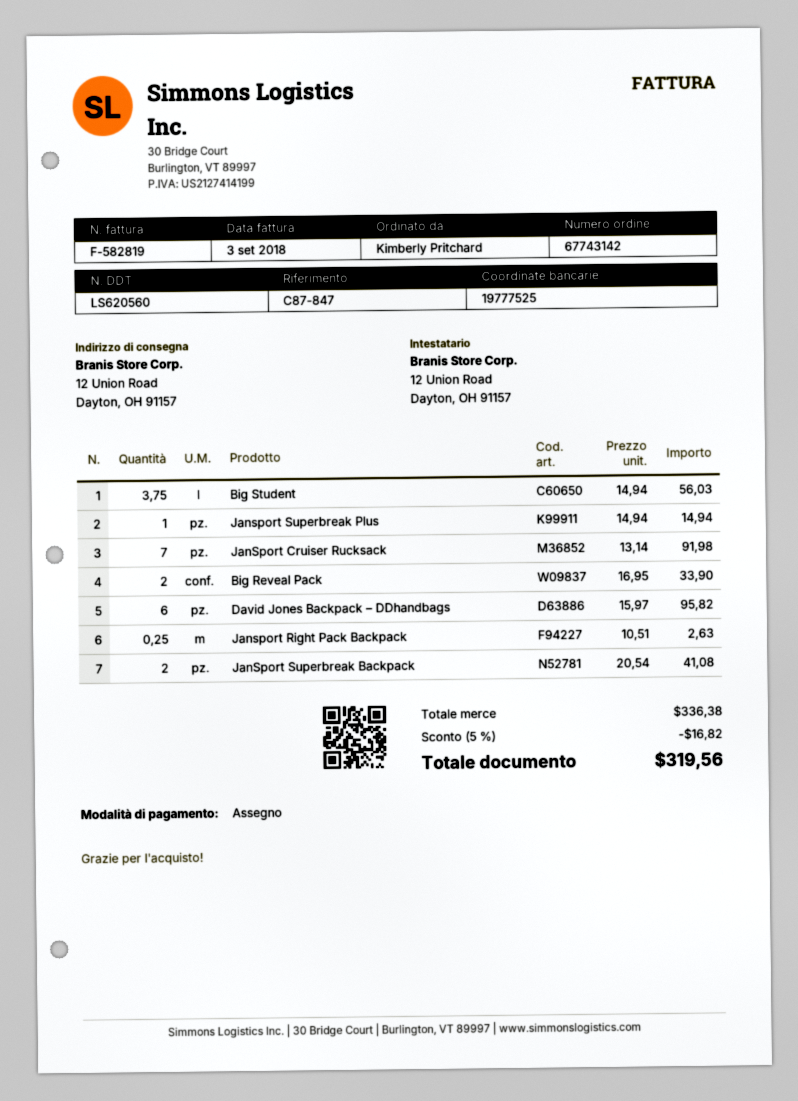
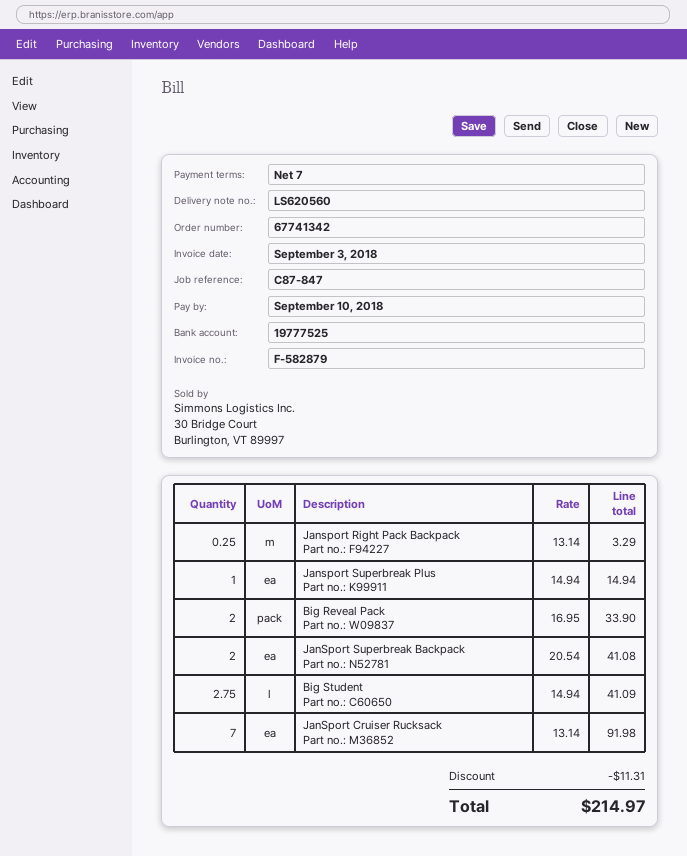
order number: 67743142 -> 67741342
invoice number: F-582819 -> F-582879
Big Student: 3.75 x 14.94 = 56.03 -> 2.75 x 14.94 = 41.09
David Jones Backpack – DDhandbags: 6 x 15.97 = 95.82 -> none
Jansport Right Pack Backpack: 0.25 x 10.51 = 2.63 -> 0.25 x 13.14 = 3.29
discount: 16.82 -> 11.31
total: 319.56 -> 214.97

